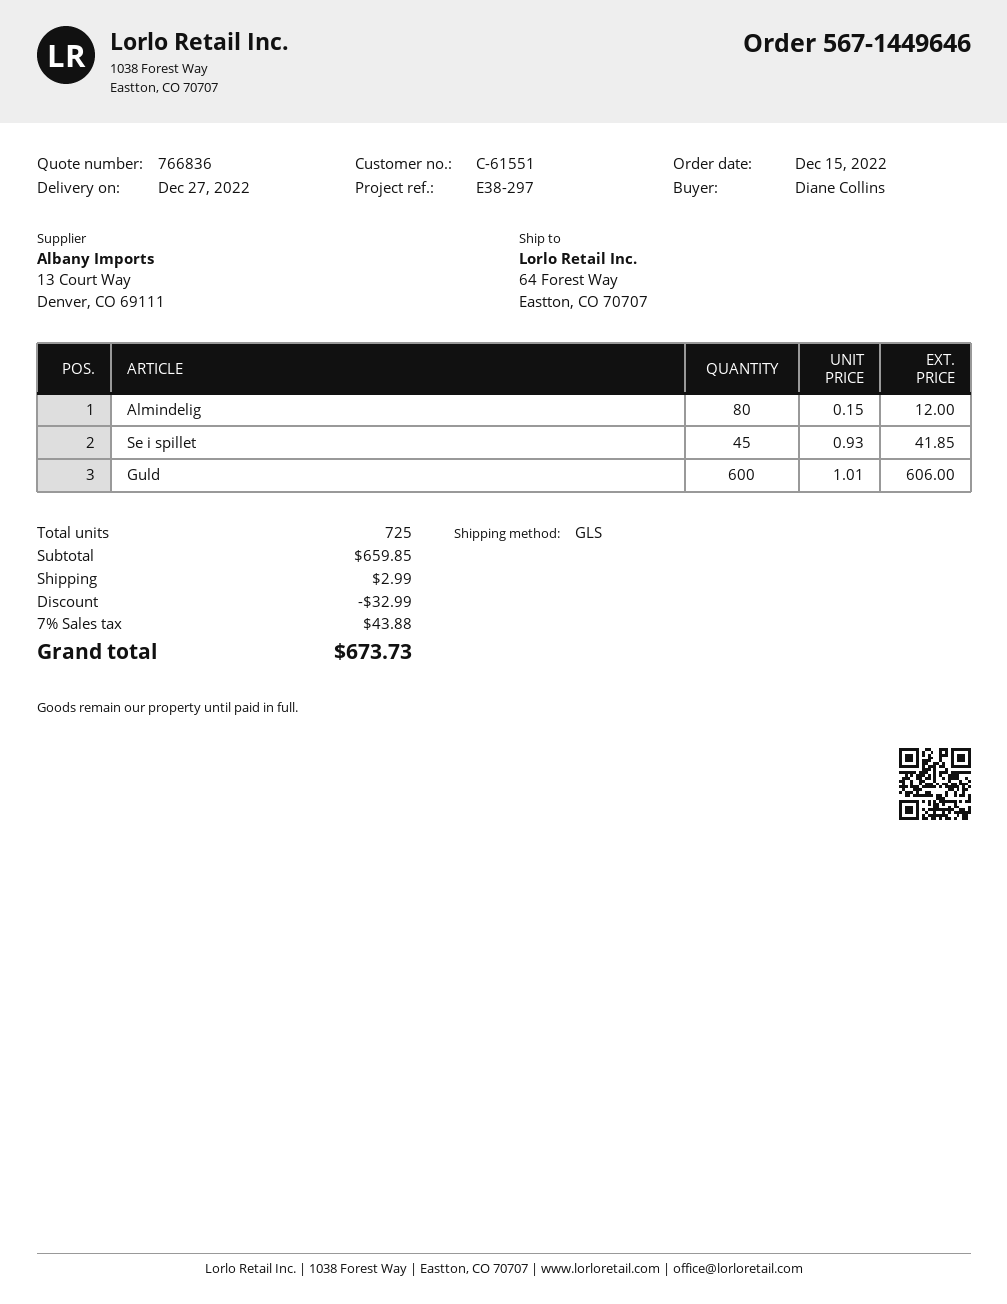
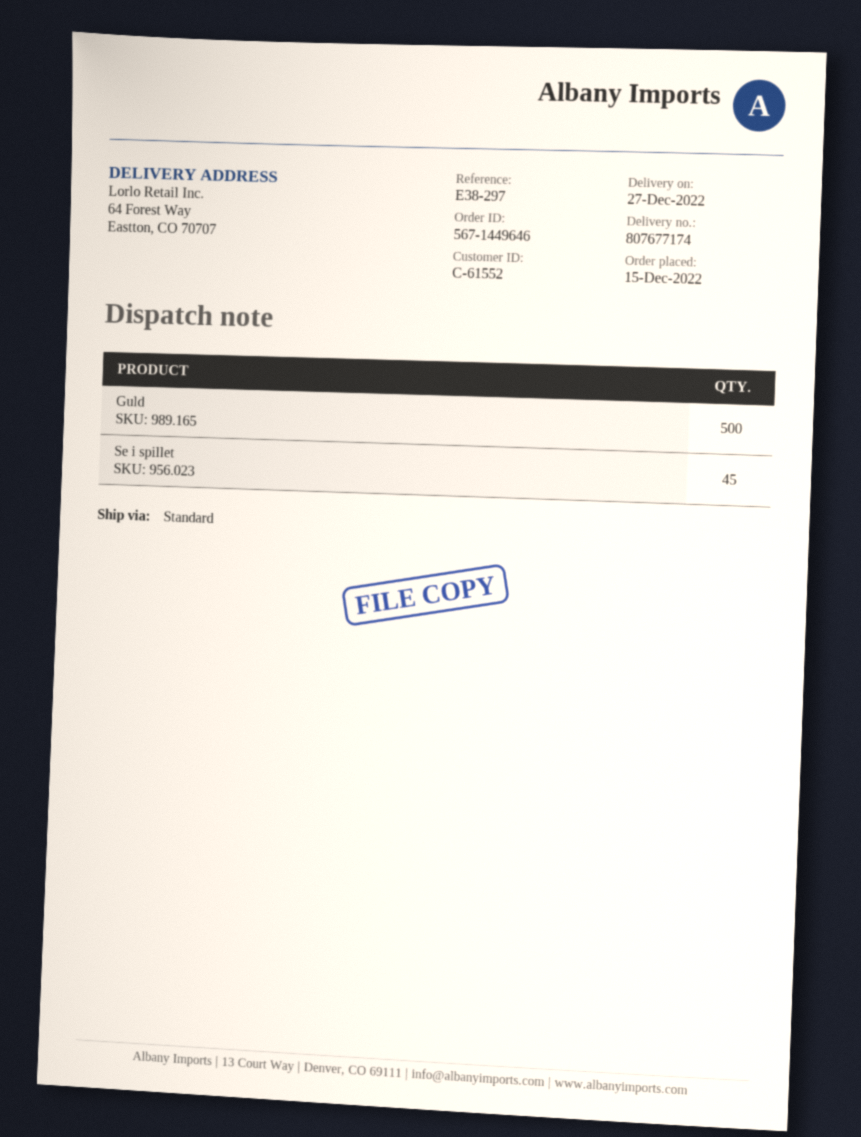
customer number: C-61551 -> C-61552
shipping method: GLS -> standard
Almindelig: 80 -> none
Guld: 600 -> 500

